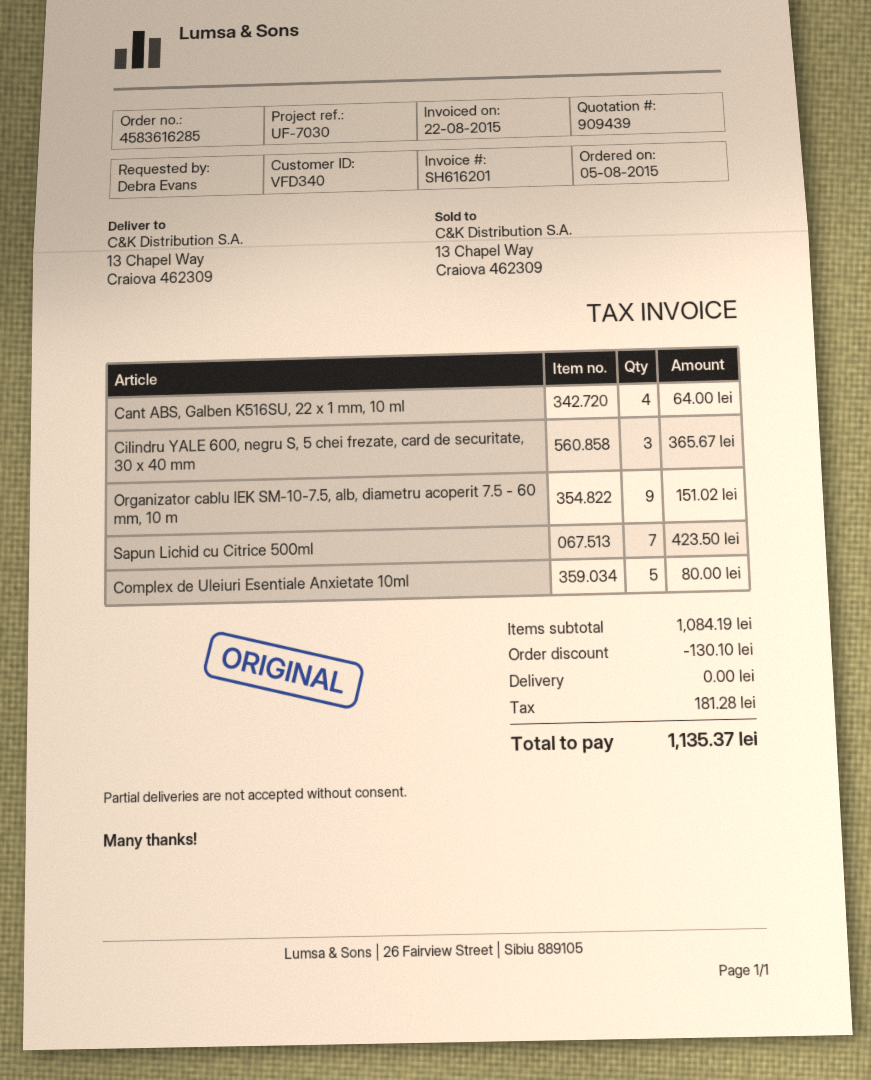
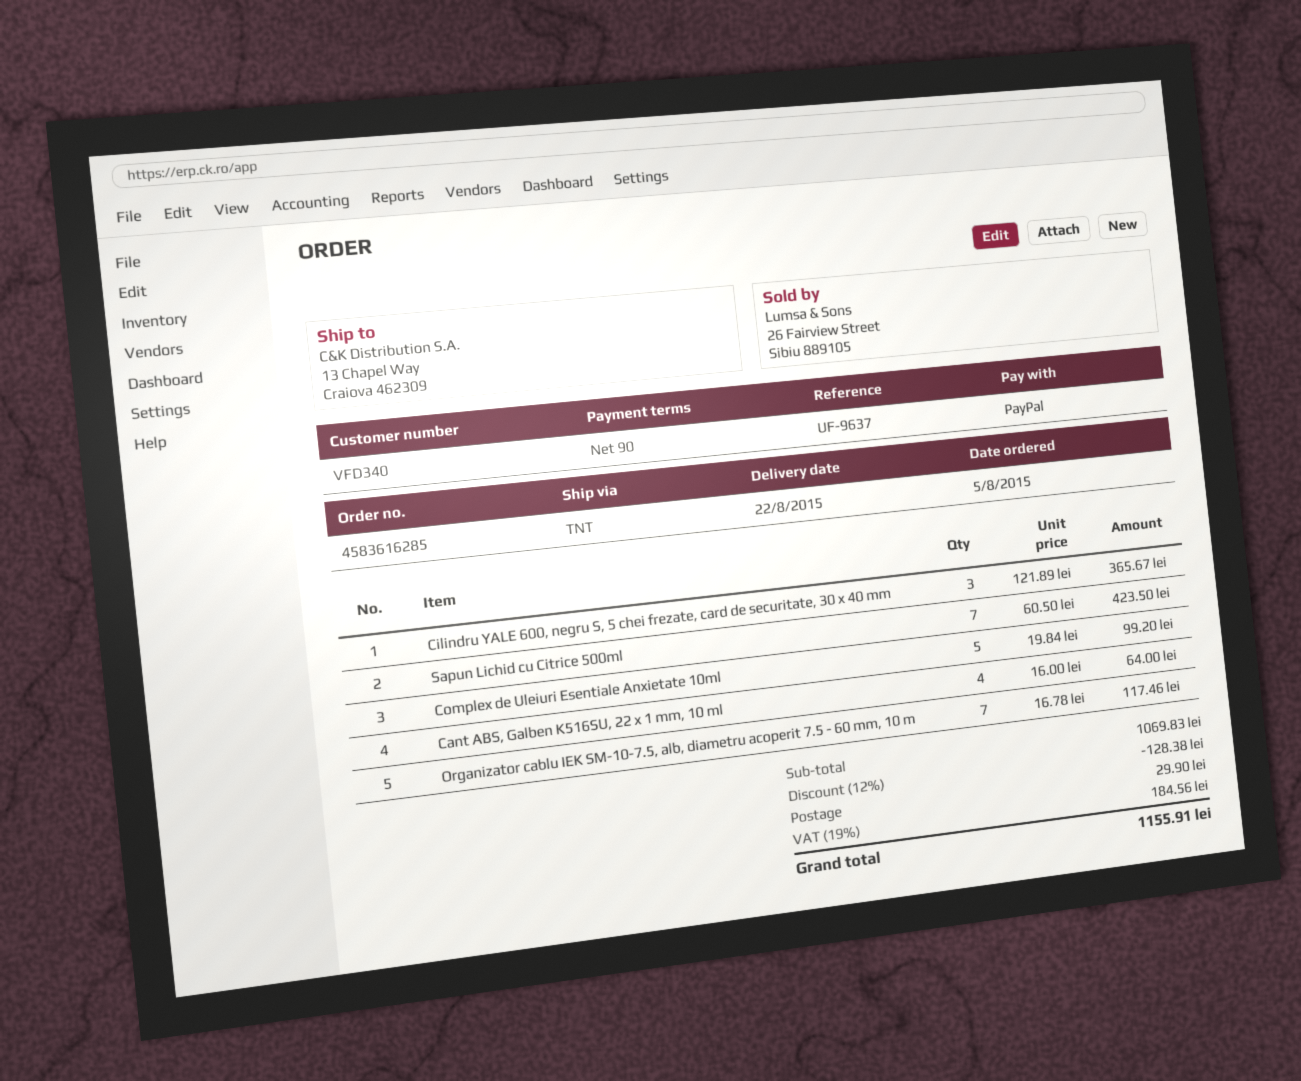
reference: UF-7030 -> UF-9637
Organizator cablu IEK SM-10-7.5, alb, diametru acoperit 7.5 - 60 mm, 10 m: 9 for 151.02 -> 7 for 117.46
Complex de Uleiuri Esentiale Anxietate 10ml: 5 for 80.00 -> 5 for 99.20
subtotal: 1084.19 -> 1069.83
discount: 130.10 -> 128.38
shipping: 0.00 -> 29.90
tax: 181.28 -> 184.56
total: 1135.37 -> 1155.91

